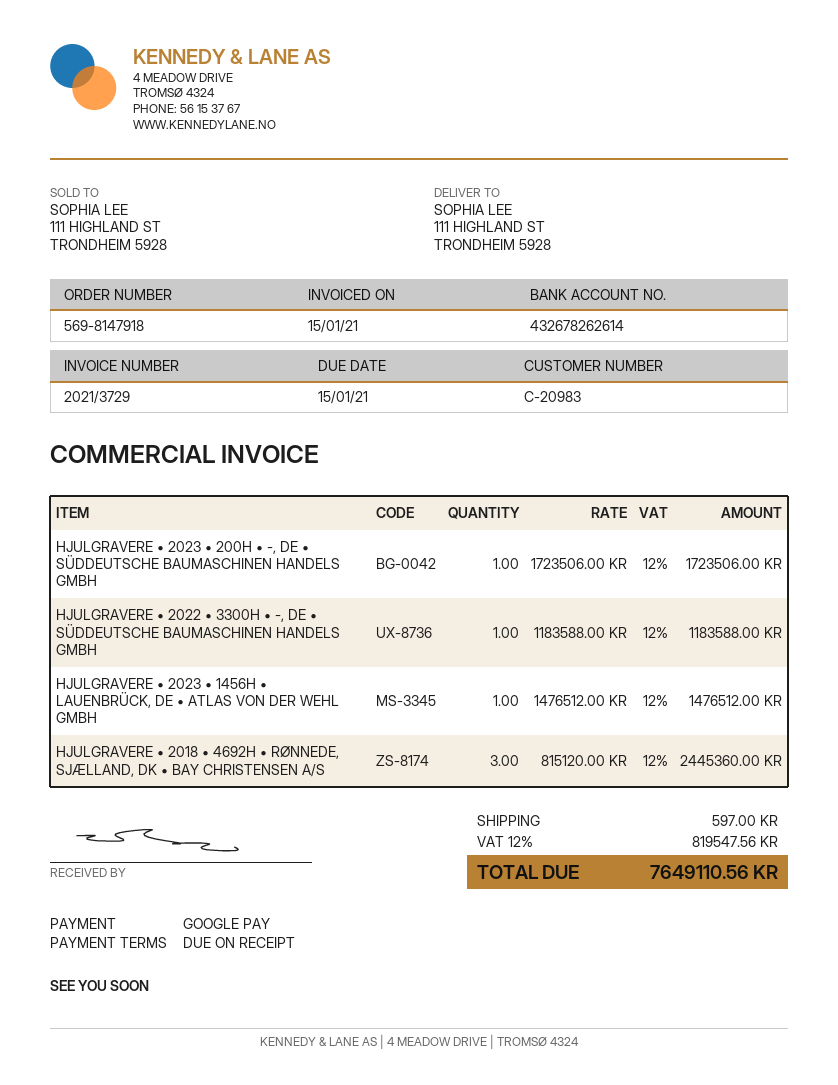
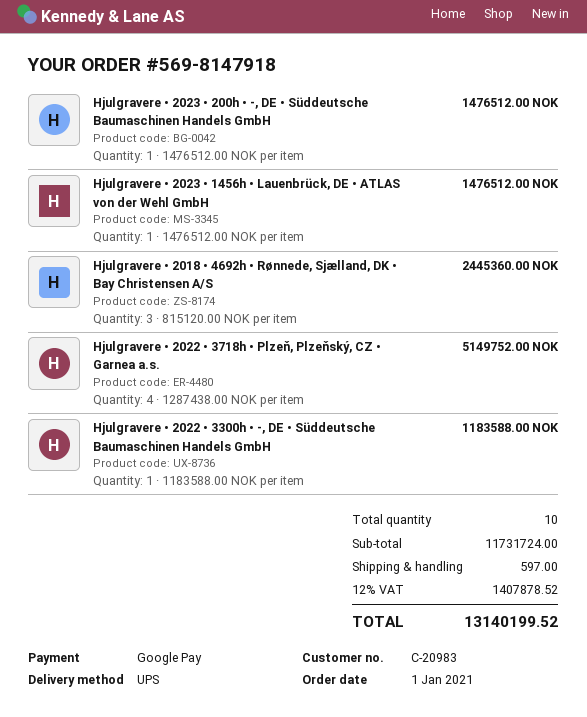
HJULGRAVERE • 2023 • 200H • -, DE • SÜDDEUTSCHE BAUMASCHINEN HANDELS GMBH: 1 x 1723506.00 = 1723506.00 -> 1 x 1476512.00 = 1476512.00
Hjulgravere • 2022 • 3718h • Plzeň, Plzeňský, CZ • Garnea a.s.: none -> 4 x 1287438.00 = 5149752.00
tax: 12% = 819547.56 -> 12% = 1407878.52
total: 7649110.56 -> 13140199.52

